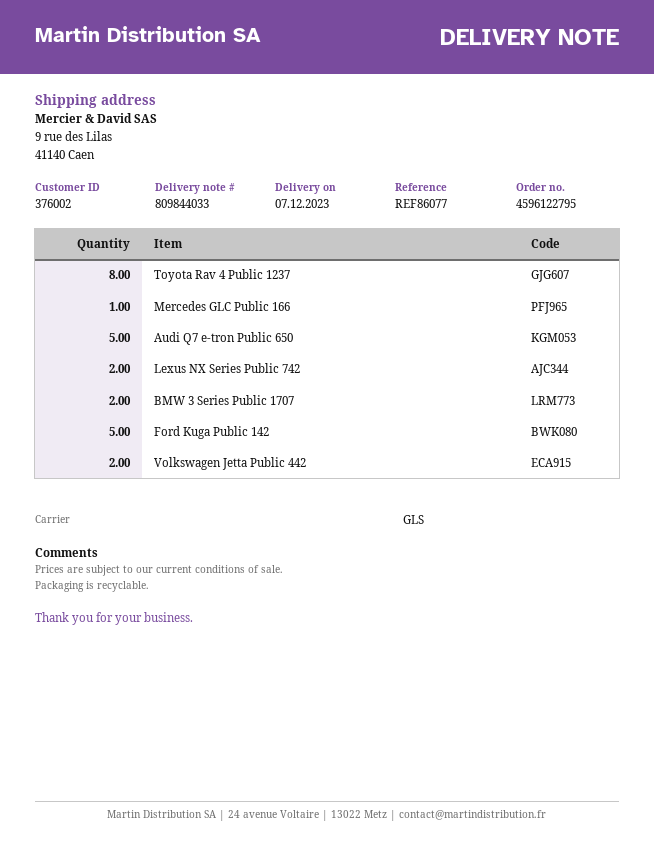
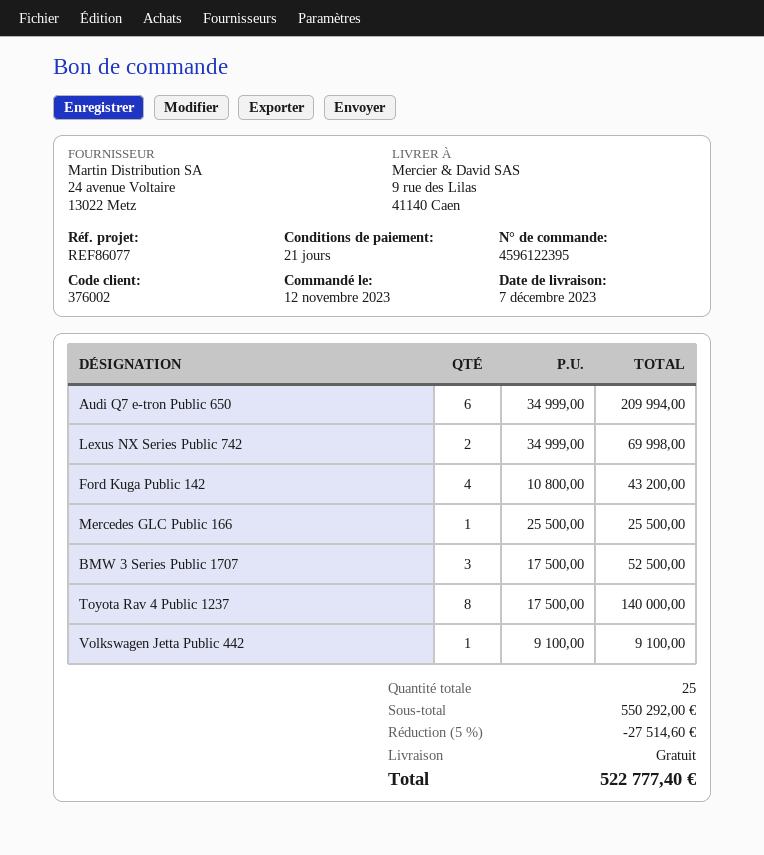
order number: 4596122795 -> 4596122395
Audi Q7 e-tron Public 650: 5 -> 6
BMW 3 Series Public 1707: 2 -> 3
Ford Kuga Public 142: 5 -> 4
Volkswagen Jetta Public 442: 2 -> 1

